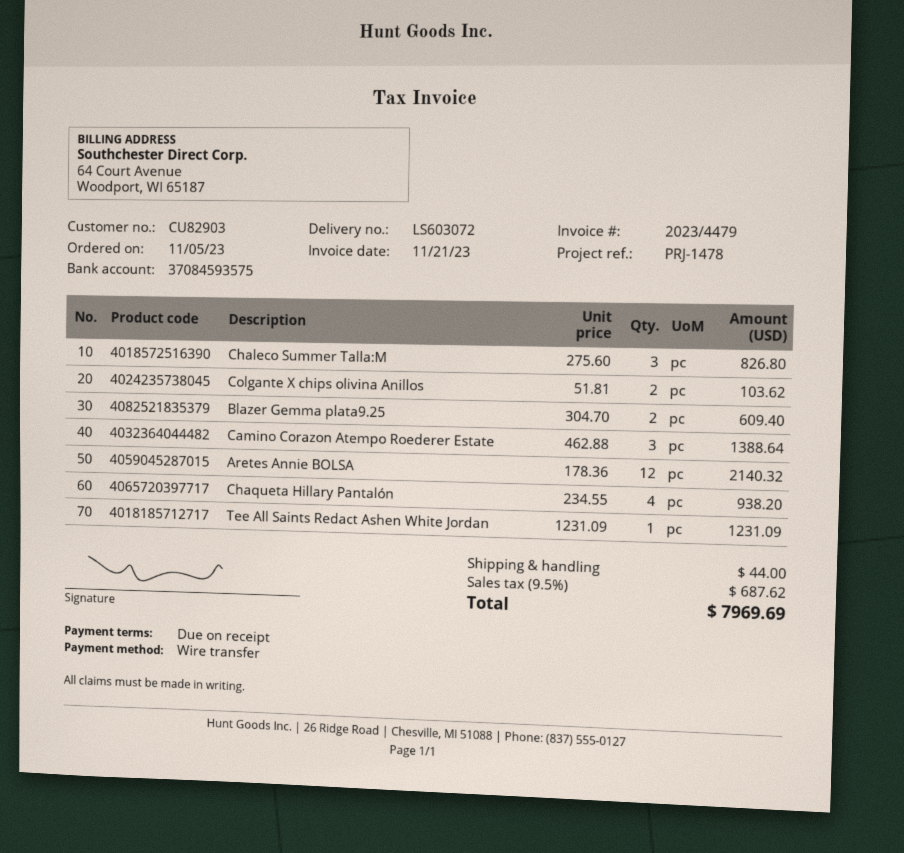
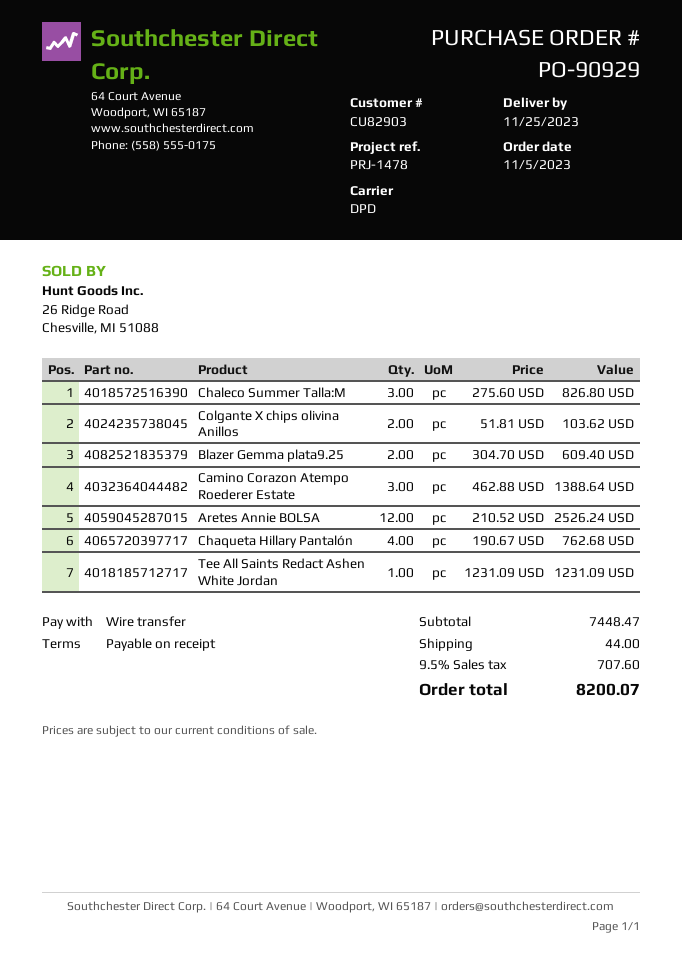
Aretes Annie BOLSA: 12 x 178.36 = 2140.32 -> 12 x 210.52 = 2526.24
Chaqueta Hillary Pantalón: 4 x 234.55 = 938.20 -> 4 x 190.67 = 762.68
tax: 9.5% = 687.62 -> 9.5% = 707.60
total: 7969.69 -> 8200.07

